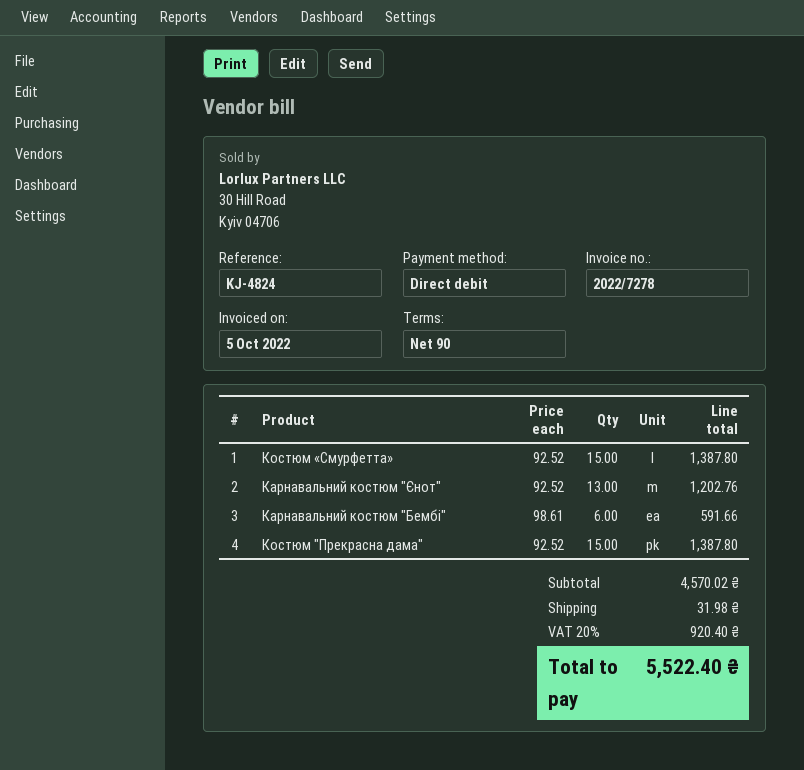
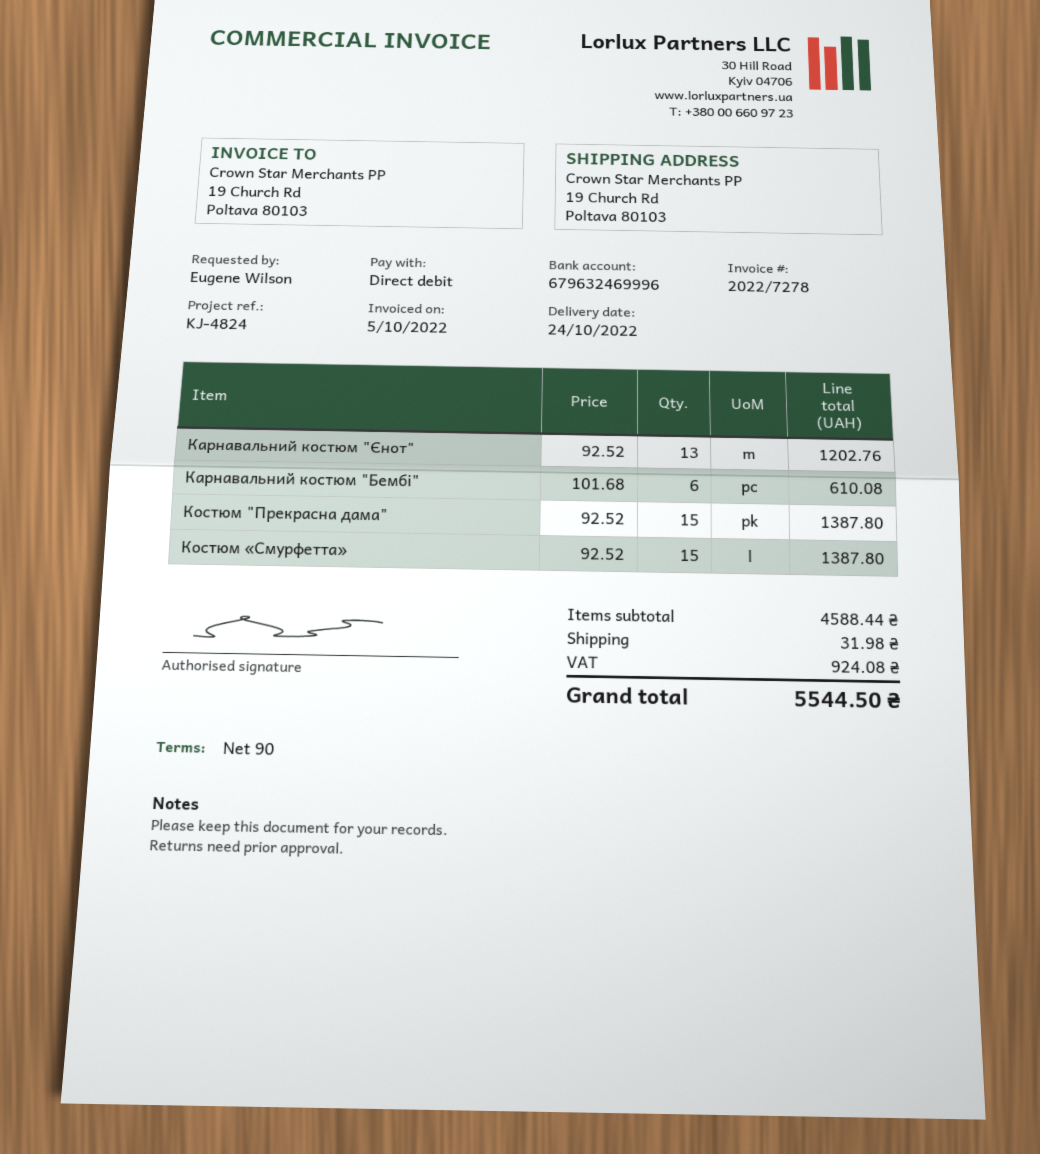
Карнавальний костюм "Бембі": 6 x 98.61 = 591.66 -> 6 x 101.68 = 610.08
subtotal: 4570.02 -> 4588.44
tax: 920.40 -> 924.08
total: 5522.40 -> 5544.50

